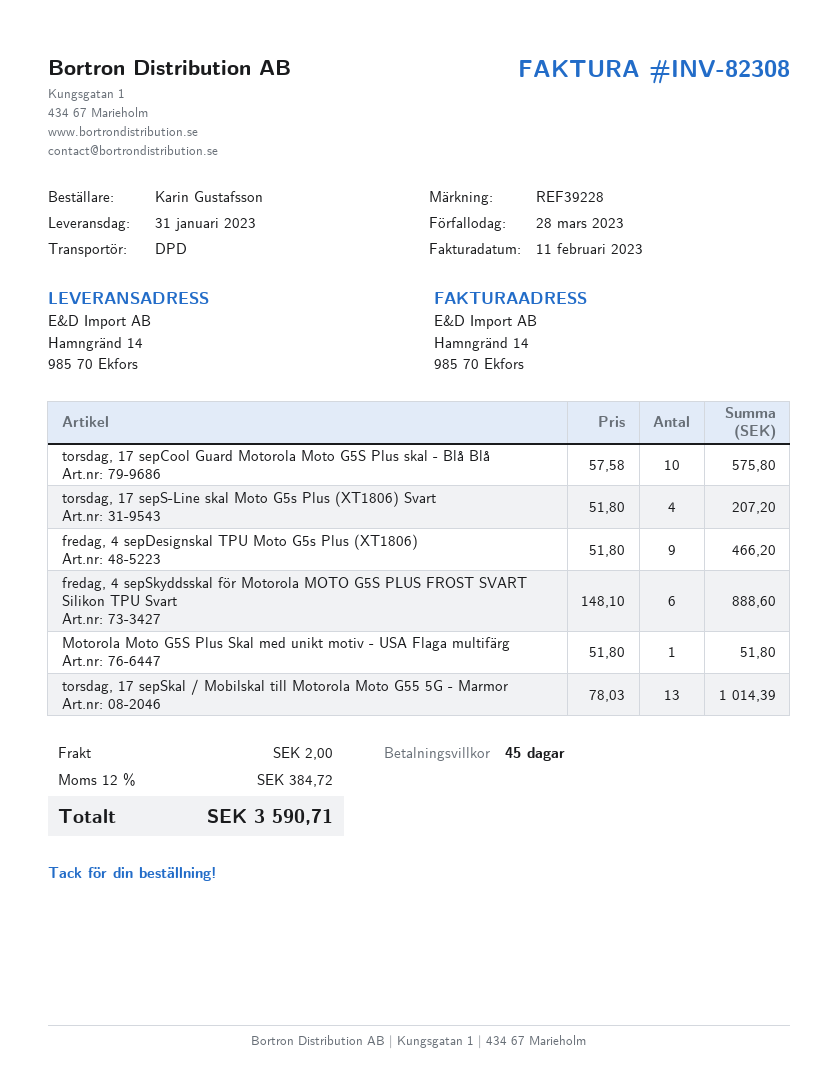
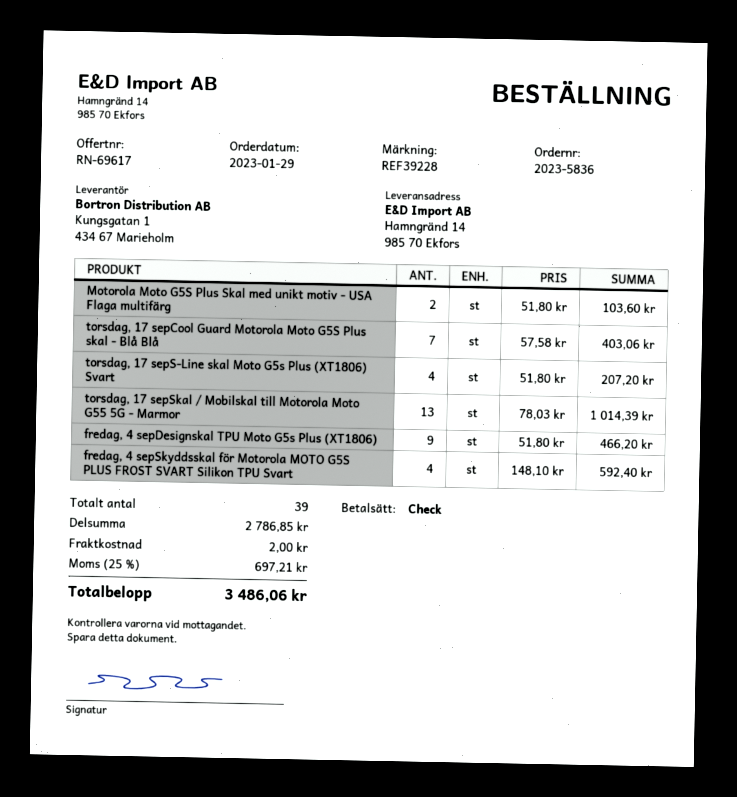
torsdag, 17 sepCool Guard Motorola Moto G5S Plus skal - Blå Blå: 10 x 57.58 = 575.80 -> 7 x 57.58 = 403.06
fredag, 4 sepSkyddsskal för Motorola MOTO G5S PLUS FROST SVART Silikon TPU Svart: 6 x 148.10 = 888.60 -> 4 x 148.10 = 592.40
Motorola Moto G5S Plus Skal med unikt motiv - USA Flaga multifärg: 1 x 51.80 = 51.80 -> 2 x 51.80 = 103.60
tax: 12% = 384.72 -> 25% = 697.21
total: 3590.71 -> 3486.06

